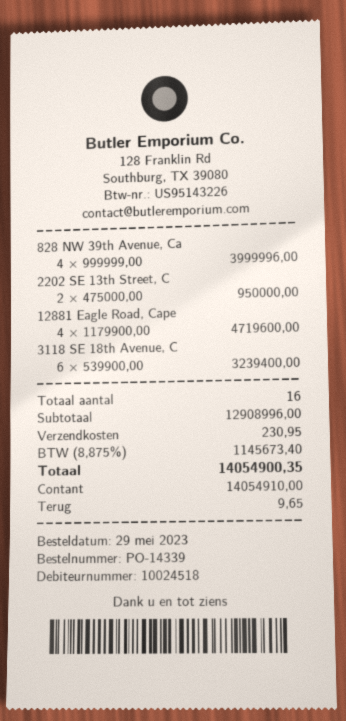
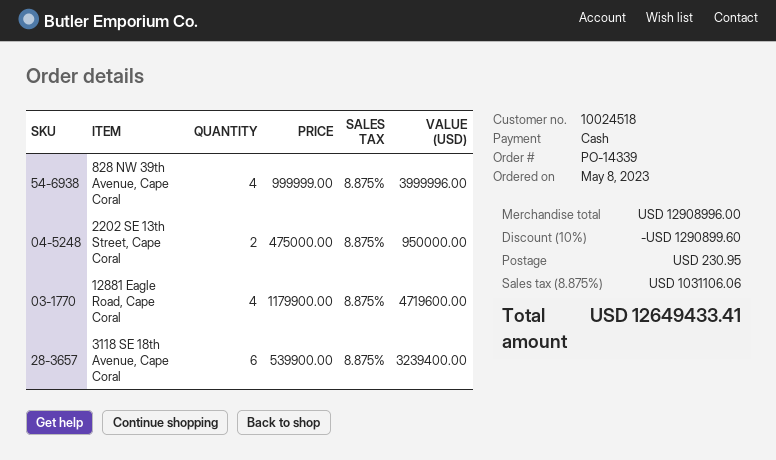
order date: 2023-05-29 -> 2023-05-08
discount: none -> 10% = 1290899.60
tax: 8.875% = 1145673.40 -> 8.875% = 1031106.06
total: 14054900.35 -> 12649433.41

